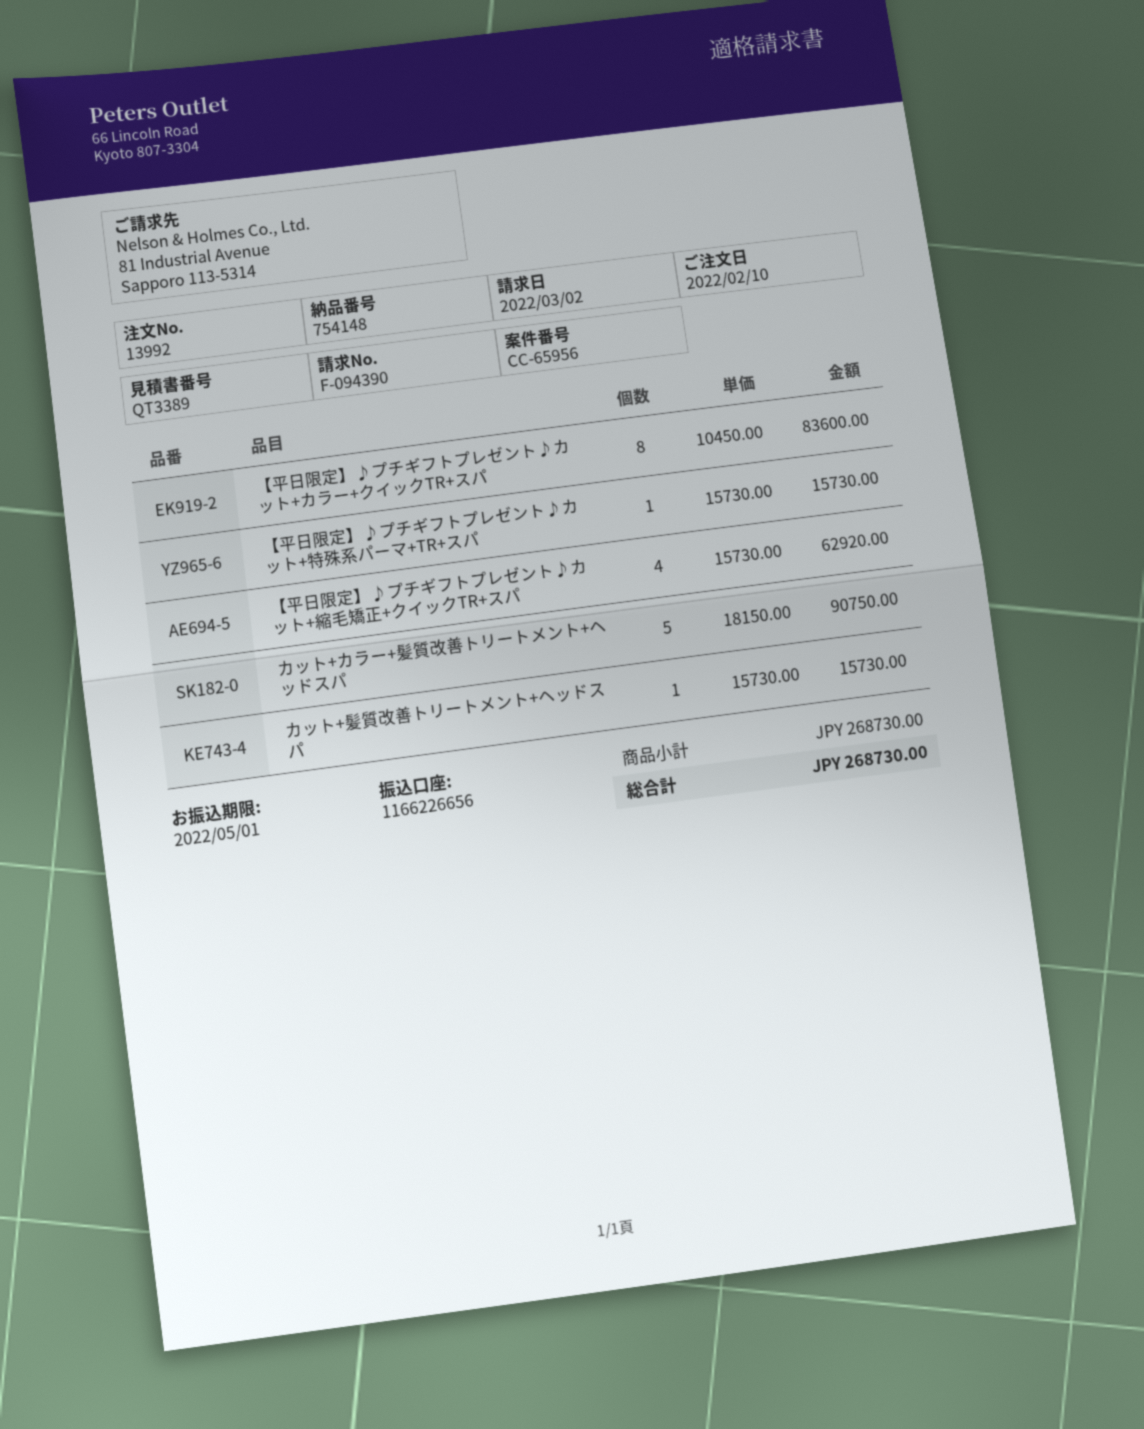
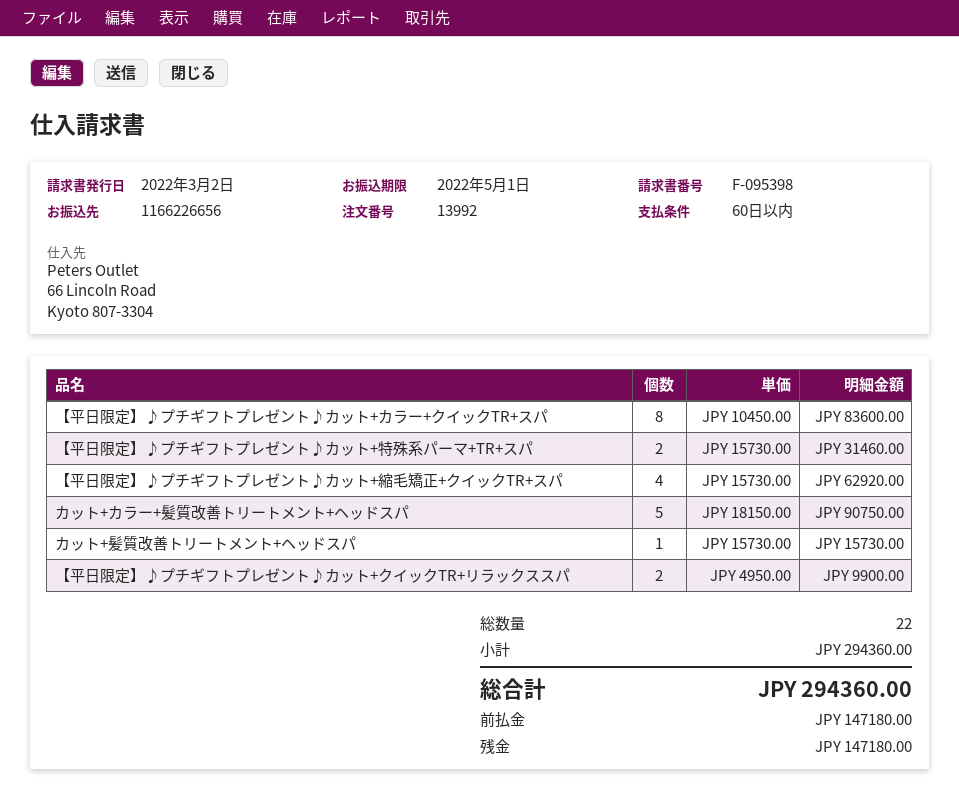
invoice number: F-094390 -> F-095398
【平日限定】♪プチギフトプレゼント♪カット+特殊系パーマ+TR+スパ: 1 x 15730.00 = 15730.00 -> 2 x 15730.00 = 31460.00
【平日限定】♪プチギフトプレゼント♪カット+クイックTR+リラックススパ: none -> 2 x 4950.00 = 9900.00
subtotal: 268730.00 -> 294360.00
total: 268730.00 -> 294360.00

